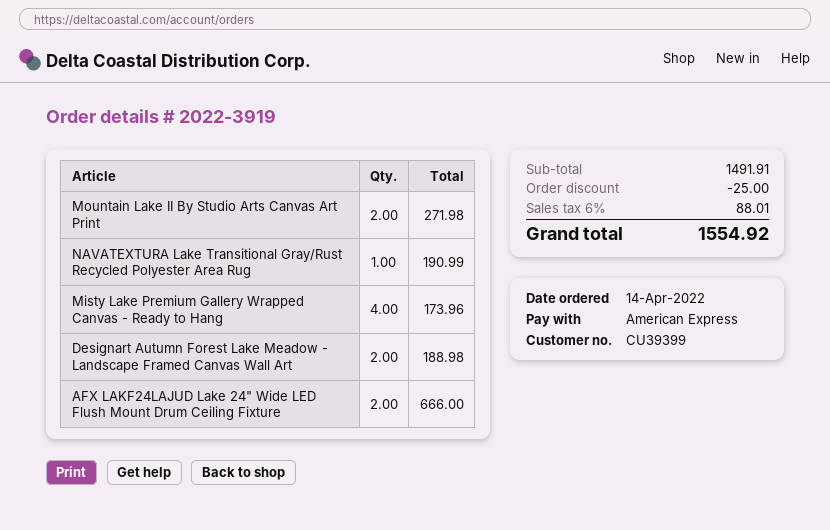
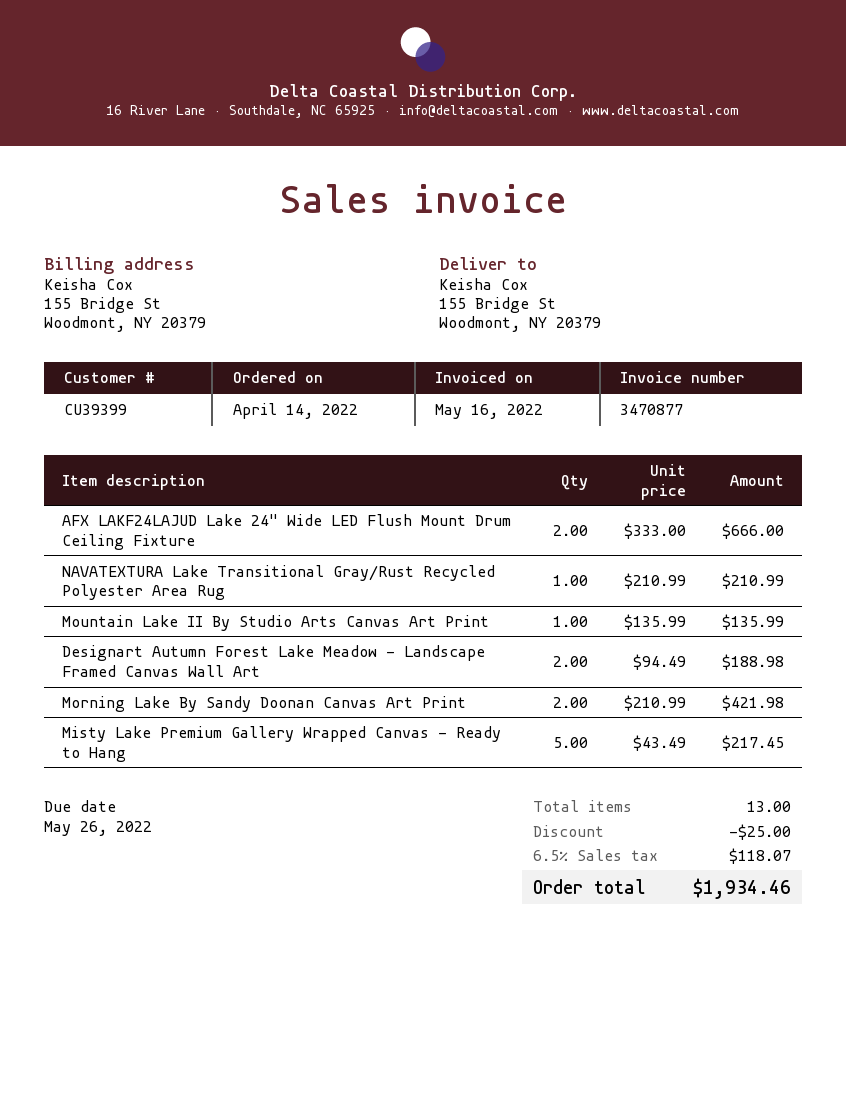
Mountain Lake II By Studio Arts Canvas Art Print: 2 for 271.98 -> 1 for 135.99
NAVATEXTURA Lake Transitional Gray/Rust Recycled Polyester Area Rug: 1 for 190.99 -> 1 for 210.99
Misty Lake Premium Gallery Wrapped Canvas - Ready to Hang: 4 for 173.96 -> 5 for 217.45
Morning Lake By Sandy Doonan Canvas Art Print: none -> 2 for 421.98
tax: 6% = 88.01 -> 6.5% = 118.07
total: 1554.92 -> 1934.46

